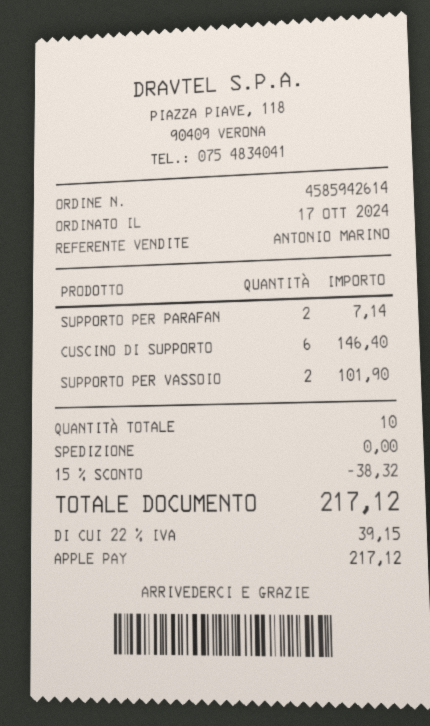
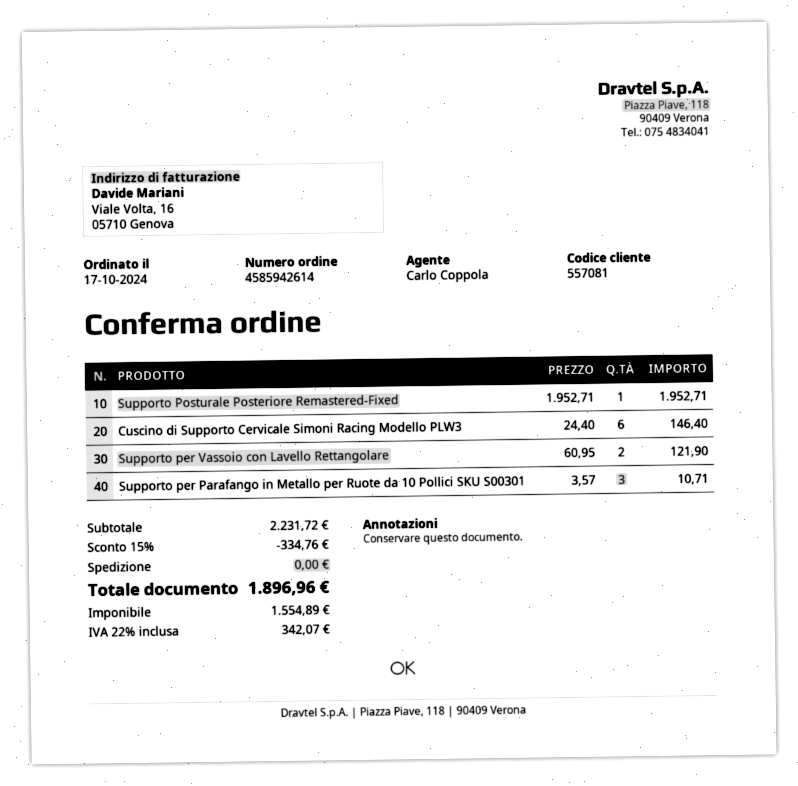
sales rep: ANTONIO MARINO -> Carlo Coppola
SUPPORTO PER PARAFAN: 2 for 7.14 -> 3 for 10.71
SUPPORTO PER VASSOIO: 2 for 101.90 -> 2 for 121.90
Supporto Posturale Posteriore Remastered-Fixed: none -> 1 for 1952.71
discount: 15% = 38.32 -> 15% = 334.76
tax: 22% = 39.15 -> 22% = 342.07
total: 217.12 -> 1896.96

